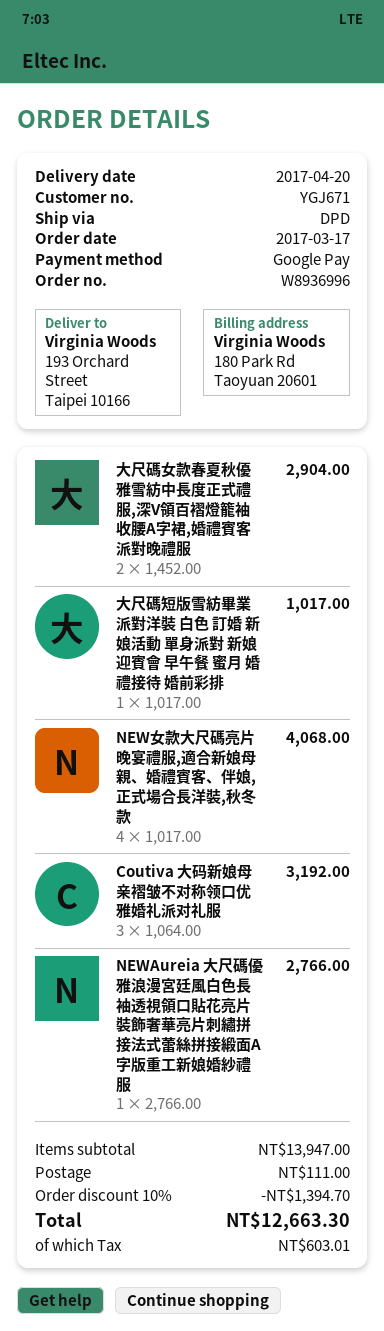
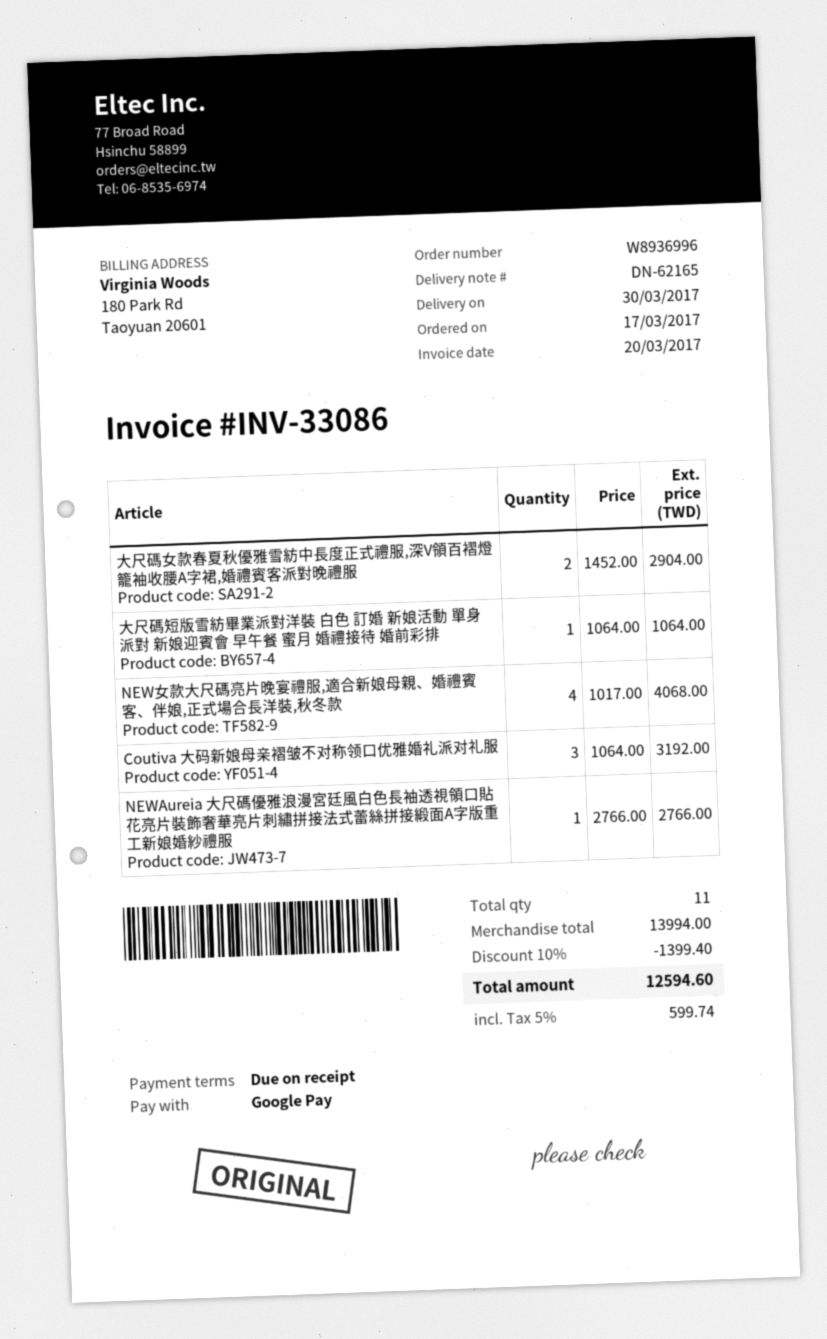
delivery date: 2017-04-20 -> 2017-03-30
大尺碼短版雪紡畢業派對洋裝 白色 訂婚 新娘活動 單身派對 新娘迎賓會 早午餐 蜜月 婚禮接待 婚前彩排: 1 x 1017.00 = 1017.00 -> 1 x 1064.00 = 1064.00
subtotal: 13947.00 -> 13994.00
discount: 10% = 1394.70 -> 10% = 1399.40
shipping: 111.00 -> none
tax: 603.01 -> 599.74
total: 12663.30 -> 12594.60

